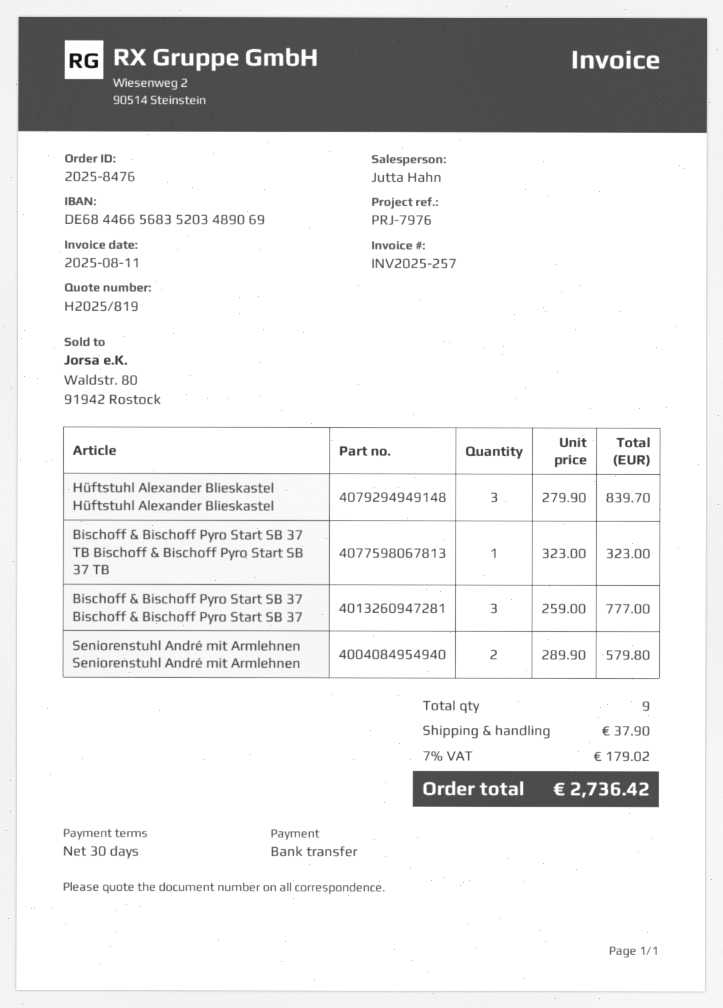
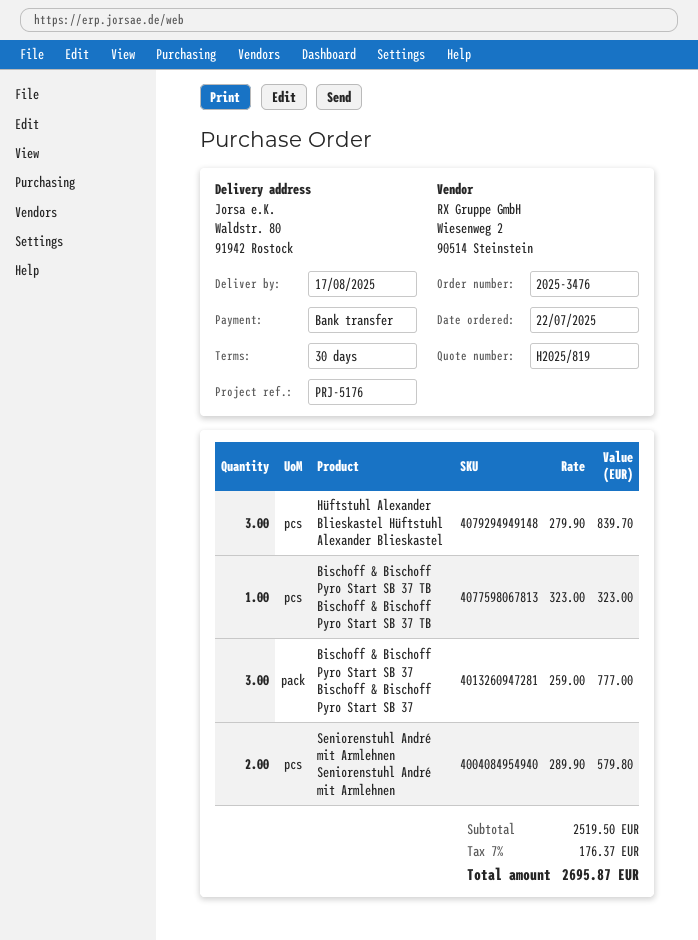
order number: 2025-8476 -> 2025-3476
reference: PRJ-7976 -> PRJ-5176
shipping: 37.90 -> none
tax: 7% = 179.02 -> 7% = 176.37
total: 2736.42 -> 2695.87

